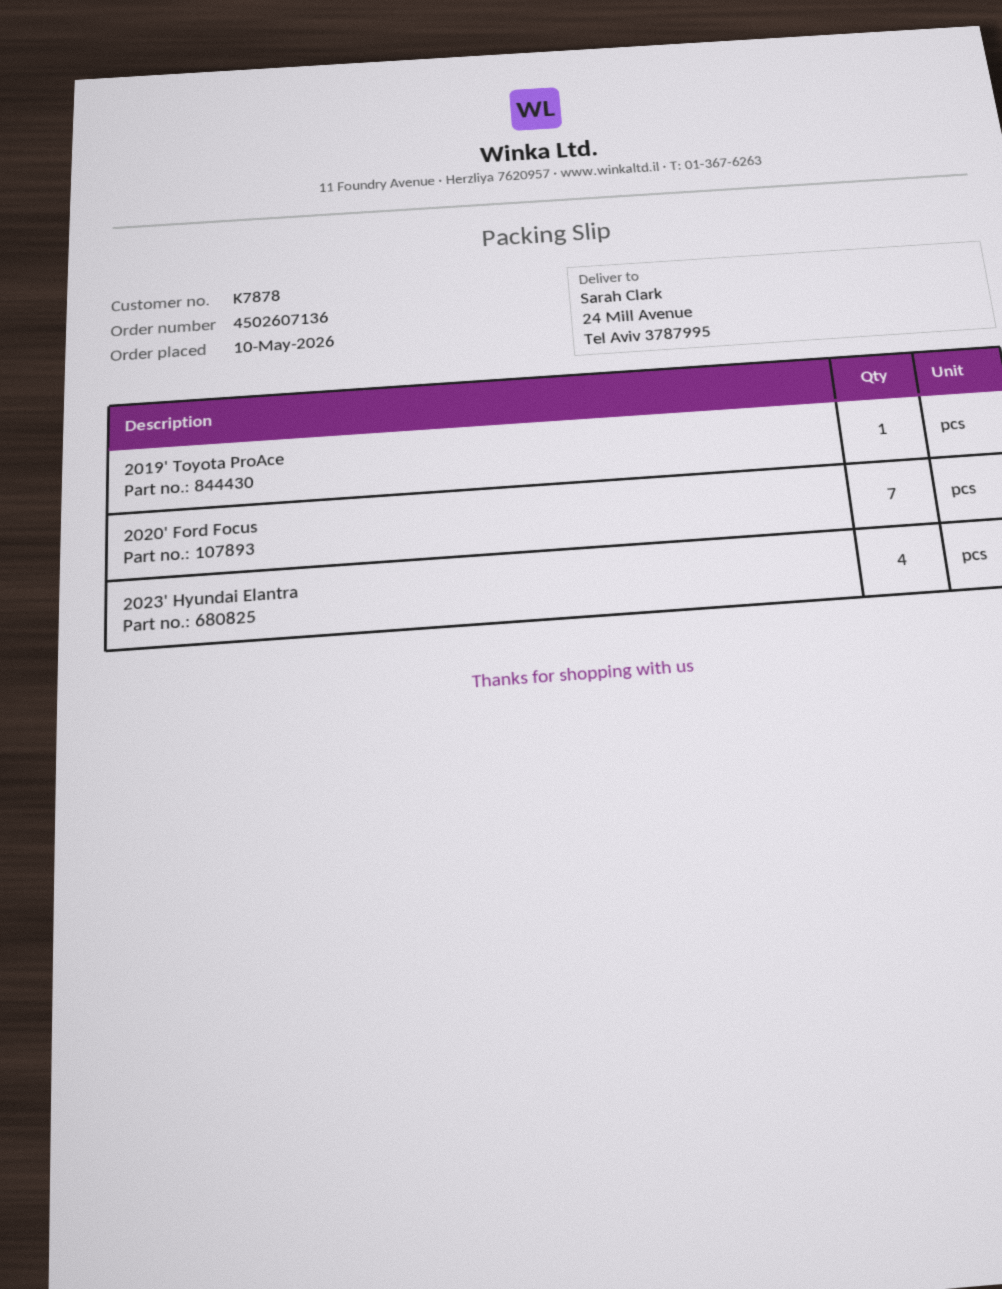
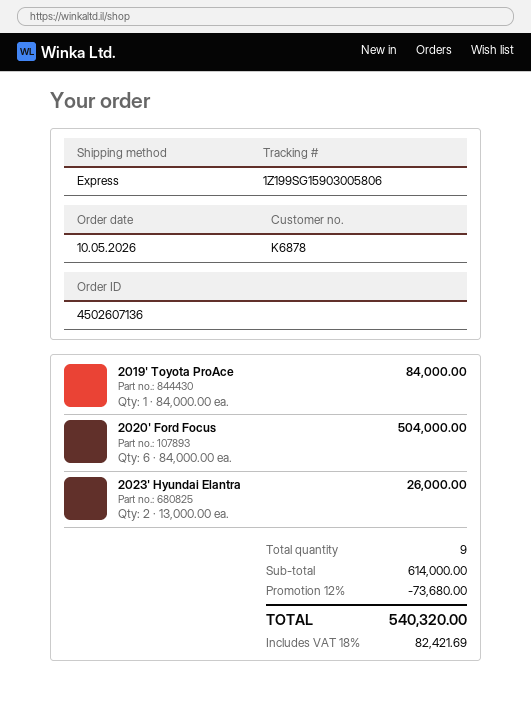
customer number: K7878 -> K6878
2020' Ford Focus: 7 -> 6
2023' Hyundai Elantra: 4 -> 2

